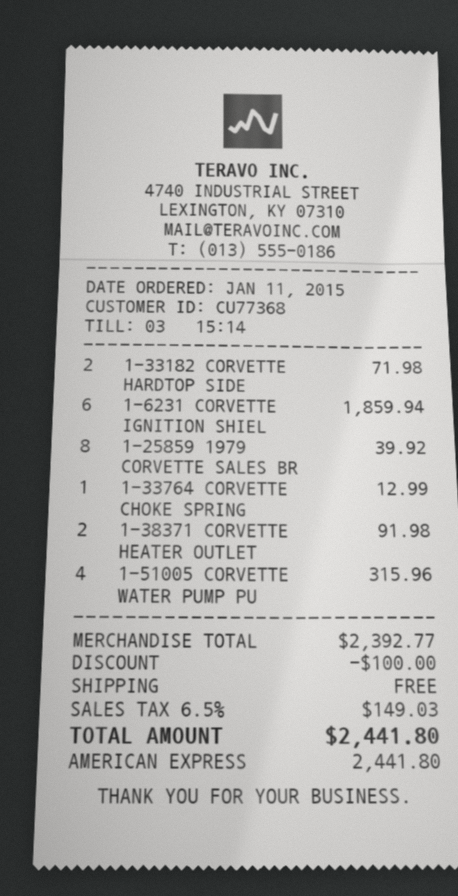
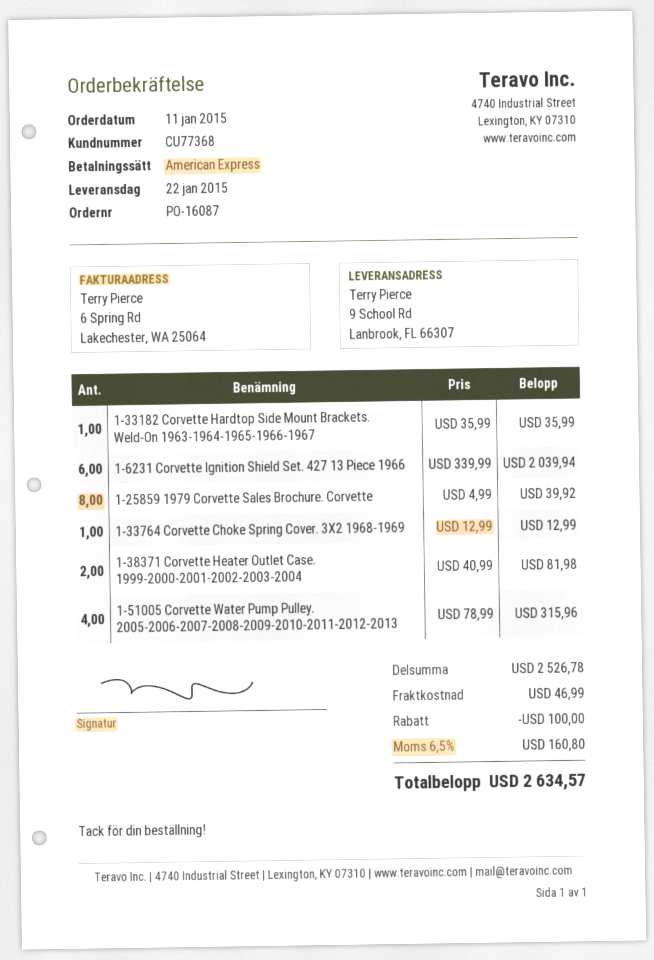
1-33182 CORVETTE HARDTOP SIDE: 2 for 71.98 -> 1 for 35.99
1-6231 CORVETTE IGNITION SHIEL: 6 for 1859.94 -> 6 for 2039.94
1-38371 CORVETTE HEATER OUTLET: 2 for 91.98 -> 2 for 81.98
subtotal: 2392.77 -> 2526.78
shipping: 0.00 -> 46.99
tax: 6.5% = 149.03 -> 6.5% = 160.80
total: 2441.80 -> 2634.57

